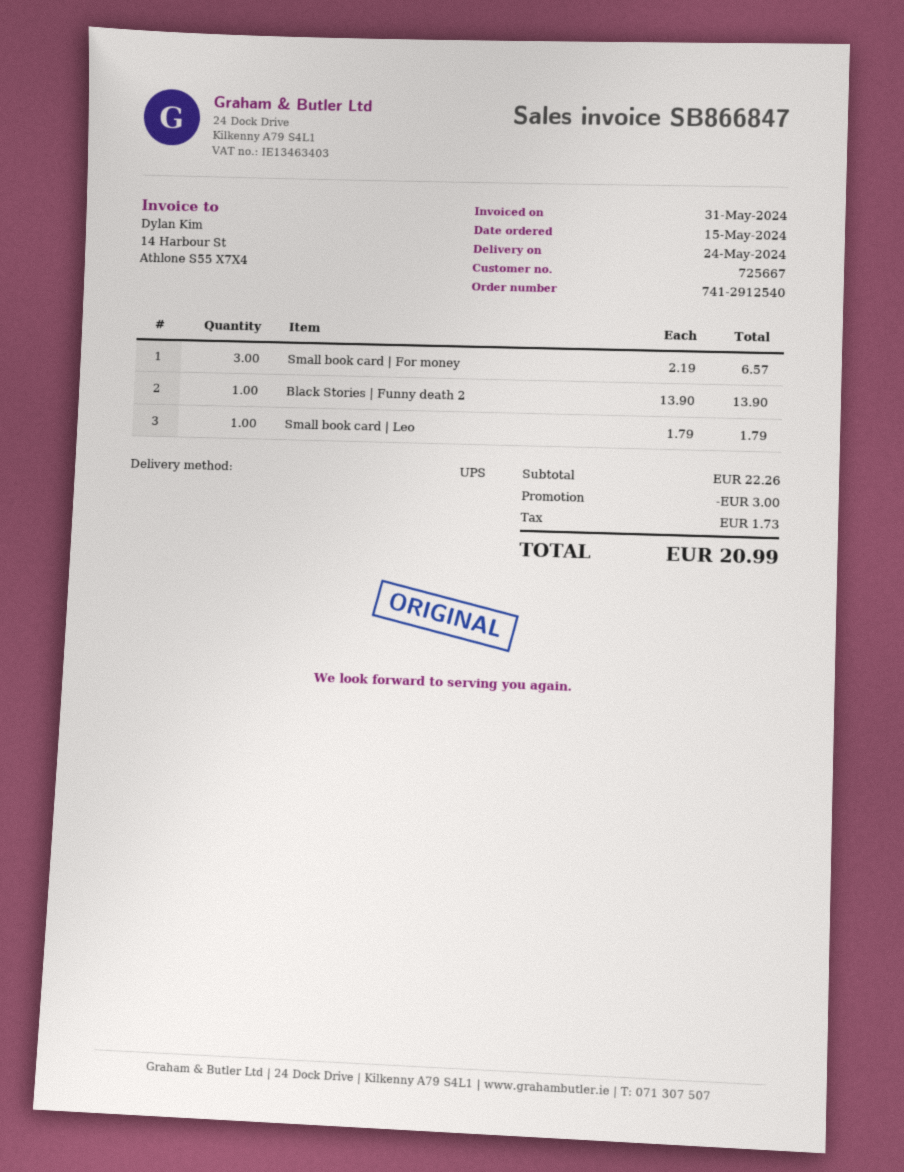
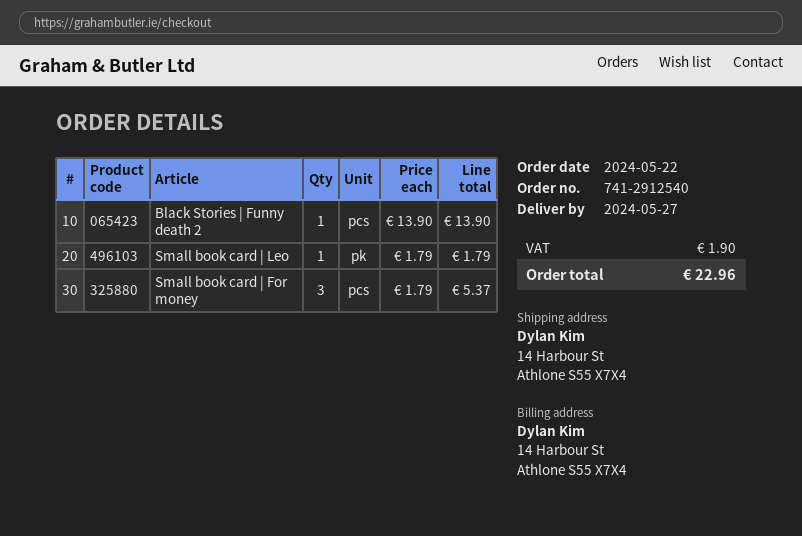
order date: 2024-05-15 -> 2024-05-22
delivery date: 2024-05-24 -> 2024-05-27
Small book card | For money: 3 x 2.19 = 6.57 -> 3 x 1.79 = 5.37
discount: 3.00 -> none
tax: 1.73 -> 1.90
total: 20.99 -> 22.96

